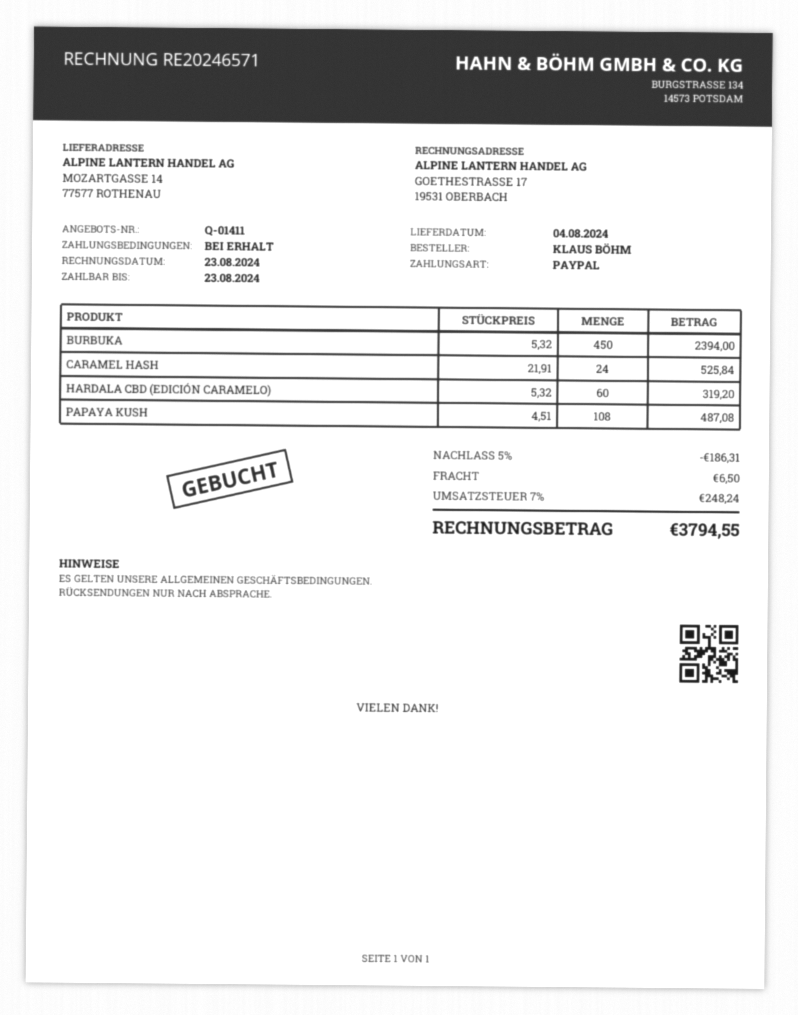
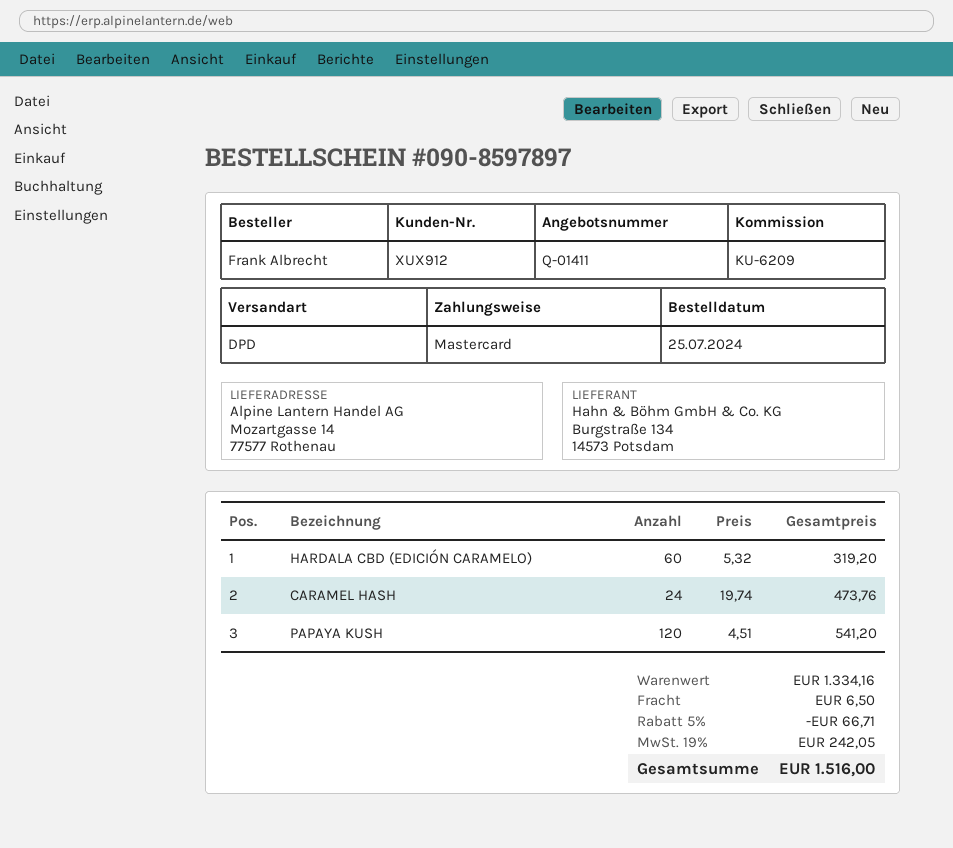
ordered by: KLAUS BÖHM -> Frank Albrecht
payment method: PayPal -> Mastercard
BURBUKA: 450 x 5.32 = 2394.00 -> none
CARAMEL HASH: 24 x 21.91 = 525.84 -> 24 x 19.74 = 473.76
PAPAYA KUSH: 108 x 4.51 = 487.08 -> 120 x 4.51 = 541.20
discount: 5% = 186.31 -> 5% = 66.71
tax: 7% = 248.24 -> 19% = 242.05
total: 3794.55 -> 1516.00

